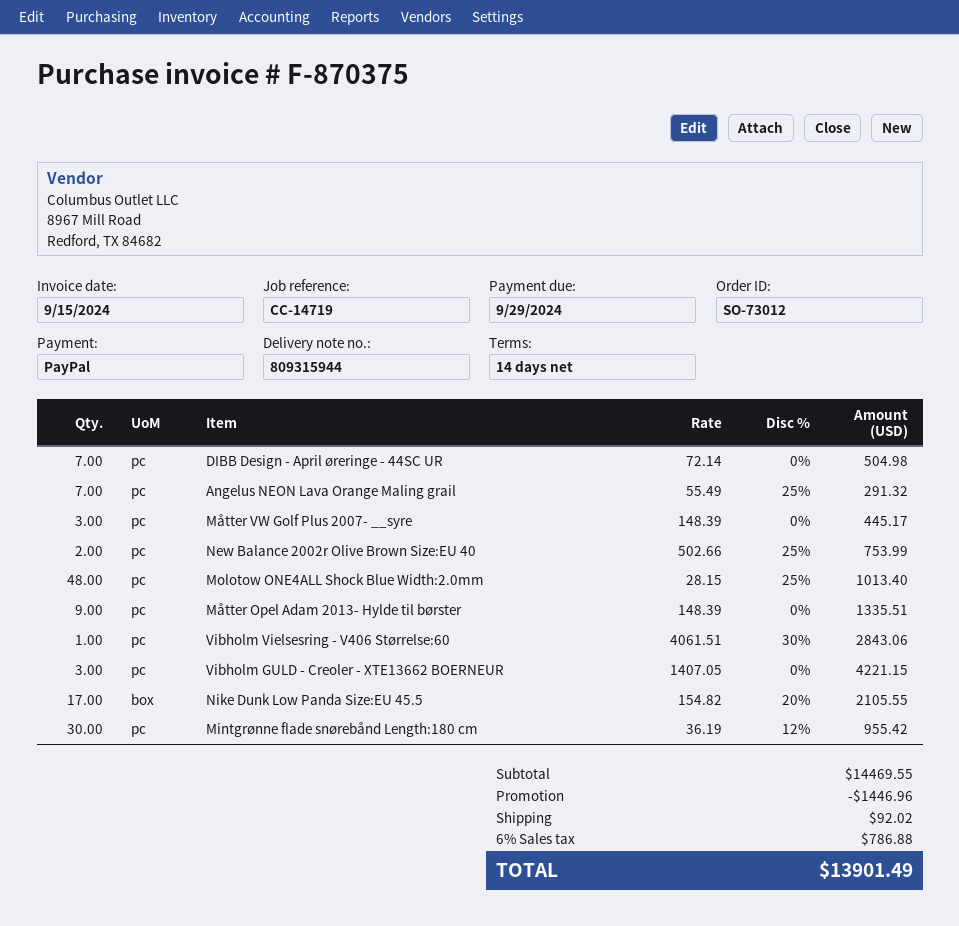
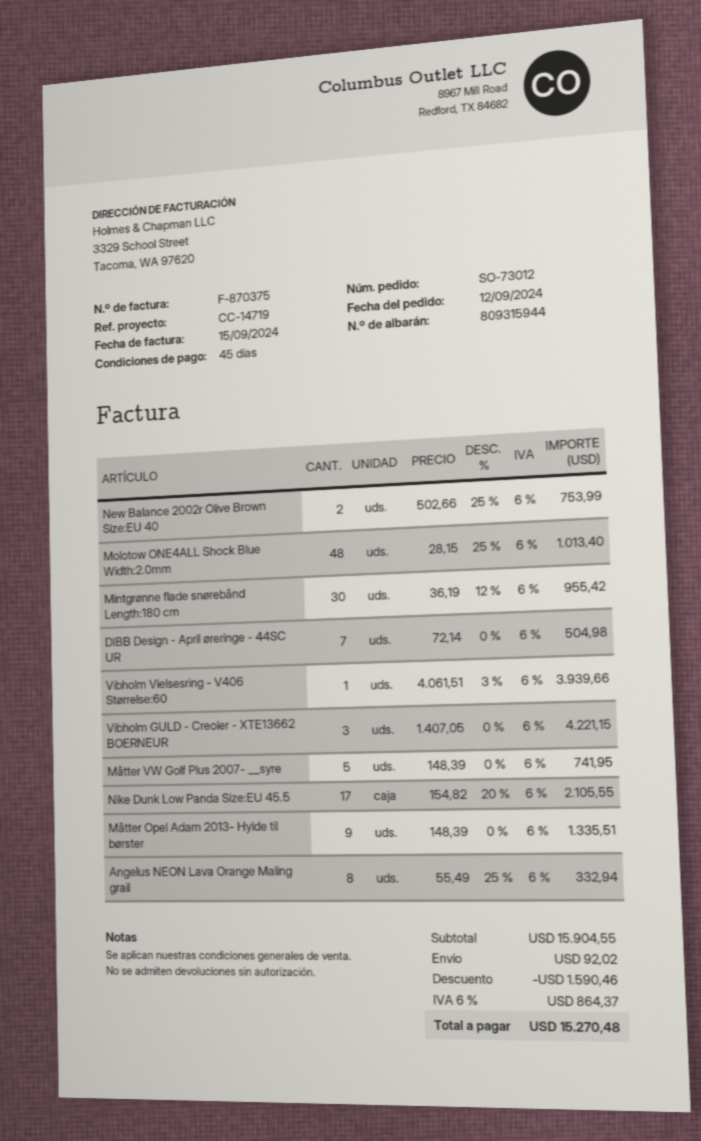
payment terms: 14 days -> 45 days
Angelus NEON Lava Orange Maling grail: 7 x 55.49 - 25% = 291.32 -> 8 x 55.49 - 25% = 332.94
Måtter VW Golf Plus 2007- __syre: 3 x 148.39 = 445.17 -> 5 x 148.39 = 741.95
Vibholm Vielsesring - V406 Størrelse:60: 1 x 4061.51 - 30% = 2843.06 -> 1 x 4061.51 - 3% = 3939.66
subtotal: 14469.55 -> 15904.55
discount: 1446.96 -> 1590.46
tax: 6% = 786.88 -> 6% = 864.37
total: 13901.49 -> 15270.48

